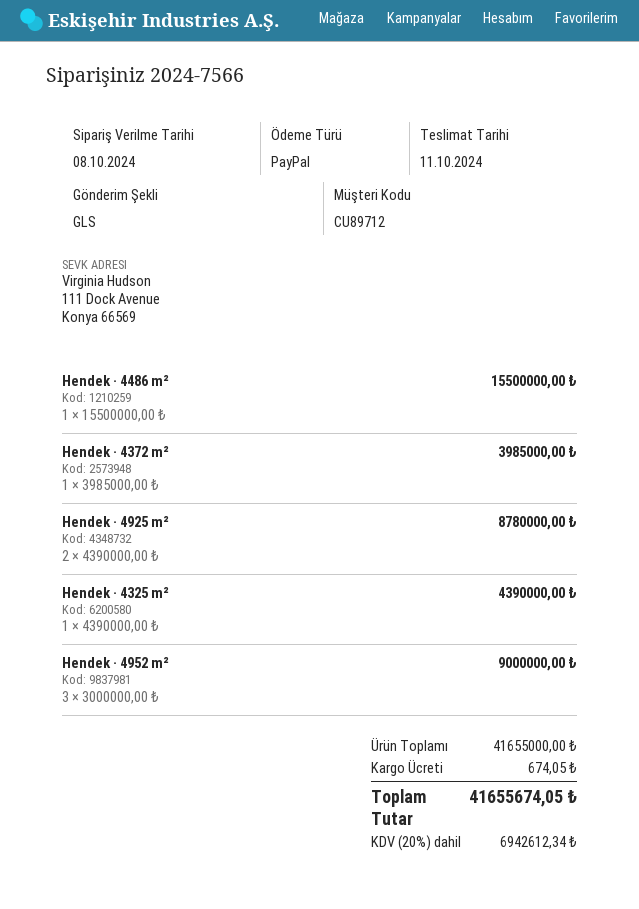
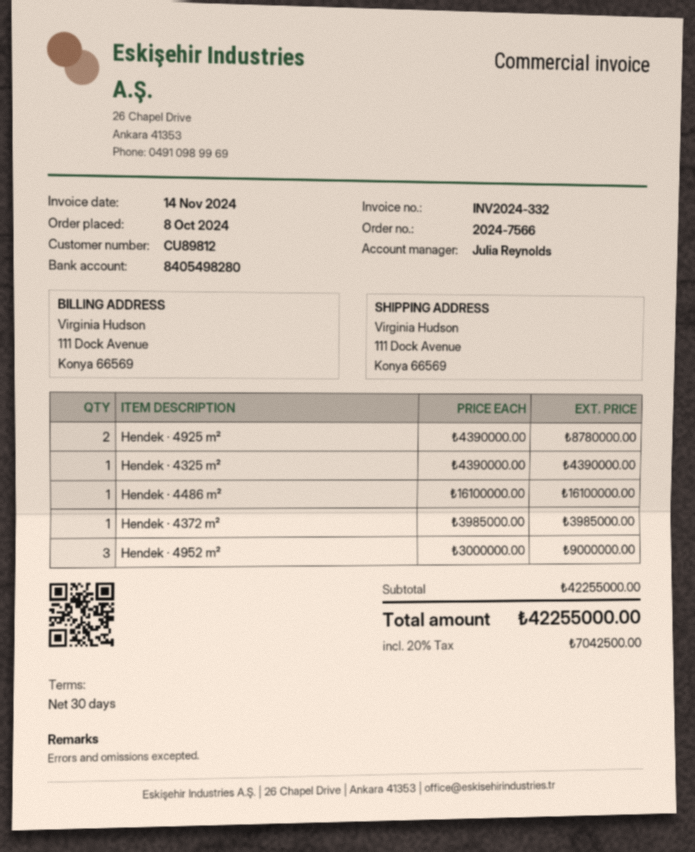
customer number: CU89712 -> CU89812
Hendek · 4486 m²: 1 x 15500000.00 = 15500000.00 -> 1 x 16100000.00 = 16100000.00
subtotal: 41655000.00 -> 42255000.00
shipping: 674.05 -> none
tax: 20% = 6942612.34 -> 20% = 7042500.00
total: 41655674.05 -> 42255000.00

